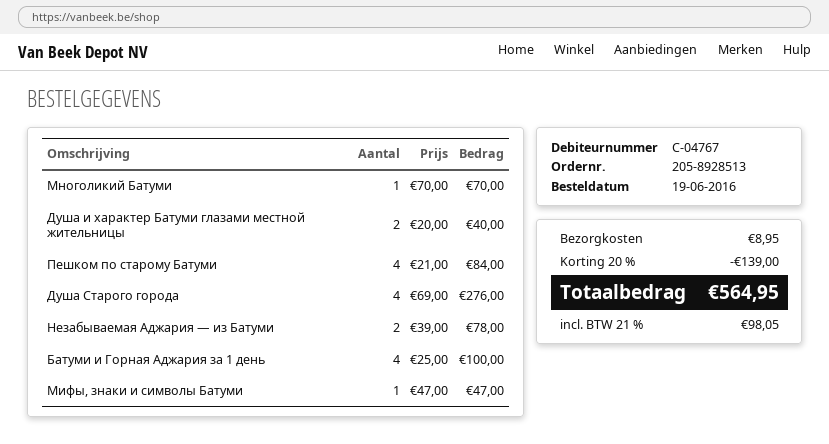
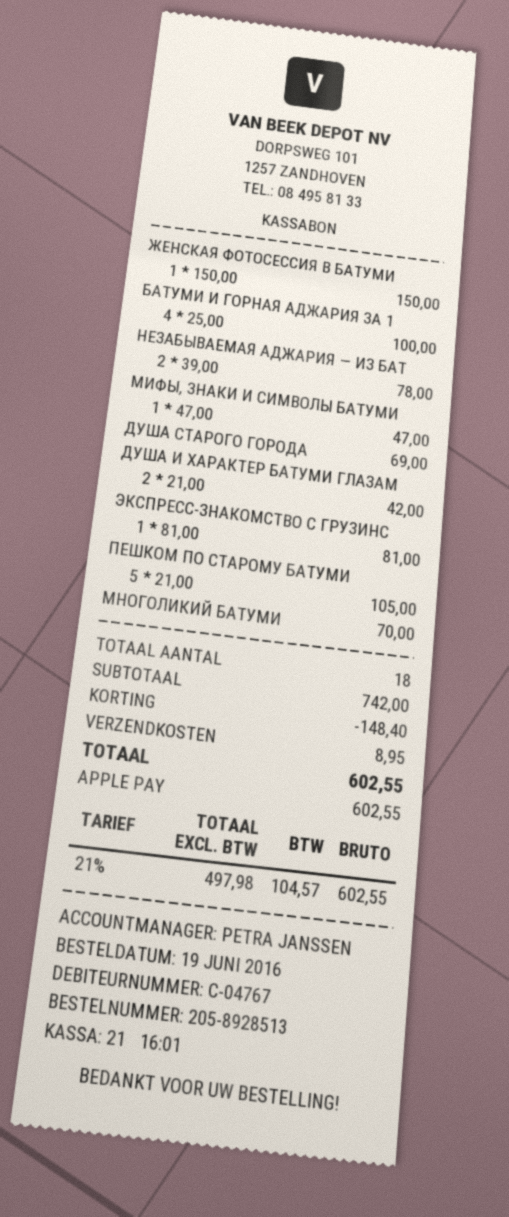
Душа и характер Батуми глазами местной жительницы: 2 x 20.00 = 40.00 -> 2 x 21.00 = 42.00
Пешком по старому Батуми: 4 x 21.00 = 84.00 -> 5 x 21.00 = 105.00
Душа Старого города: 4 x 69.00 = 276.00 -> 1 x 69.00 = 69.00
ЖЕНСКАЯ ФОТОСЕССИЯ В БАТУМИ: none -> 1 x 150.00 = 150.00
ЭКСПРЕСС-ЗНАКОМСТВО С ГРУЗИНС: none -> 1 x 81.00 = 81.00
discount: 139.00 -> 148.40
tax: 21% = 98.05 -> 21% = 104.57
total: 564.95 -> 602.55

